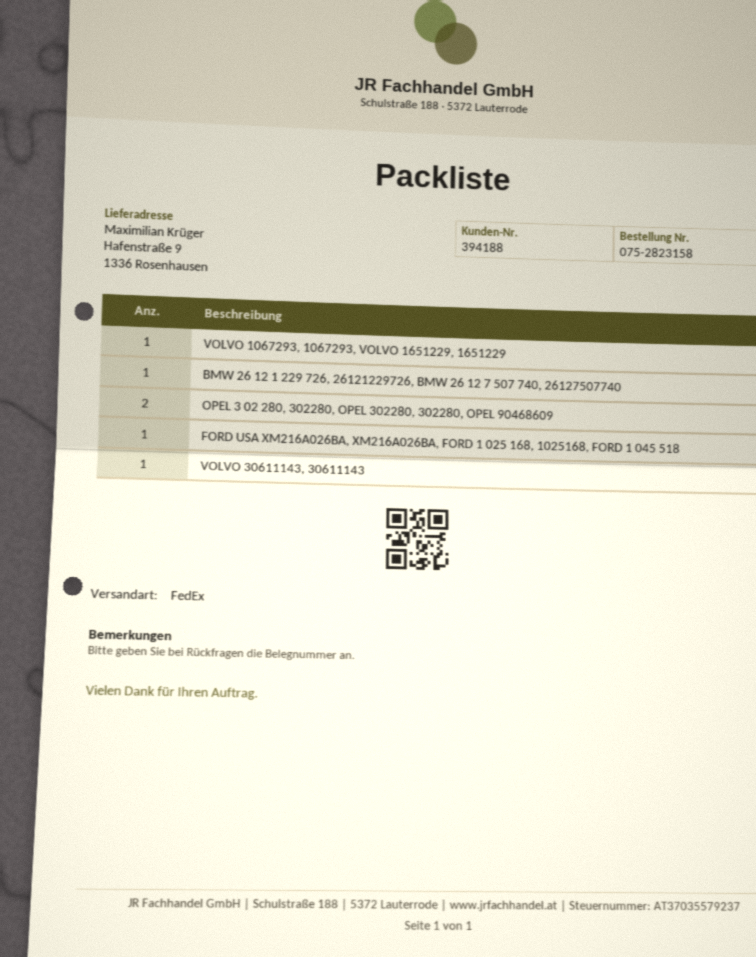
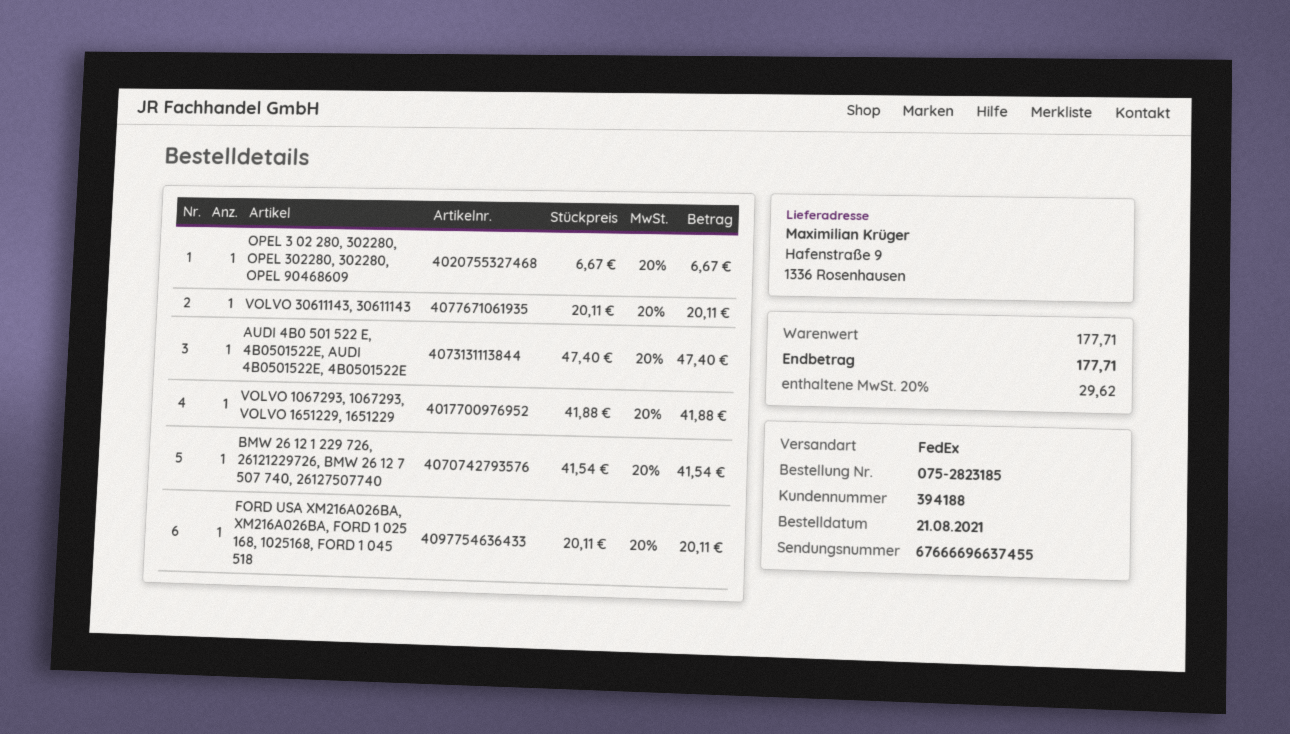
order number: 075-2823158 -> 075-2823185
OPEL 3 02 280, 302280, OPEL 302280, 302280, OPEL 90468609: 2 -> 1
AUDI 4B0 501 522 E, 4B0501522E, AUDI 4B0501522E, 4B0501522E: none -> 1

